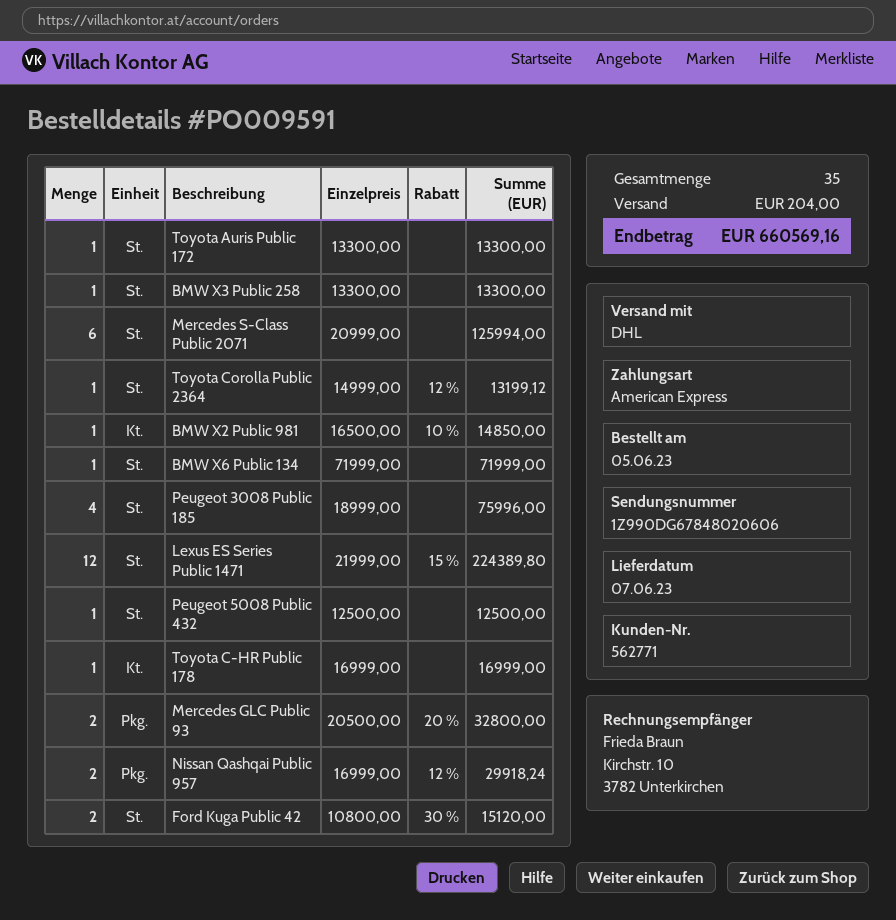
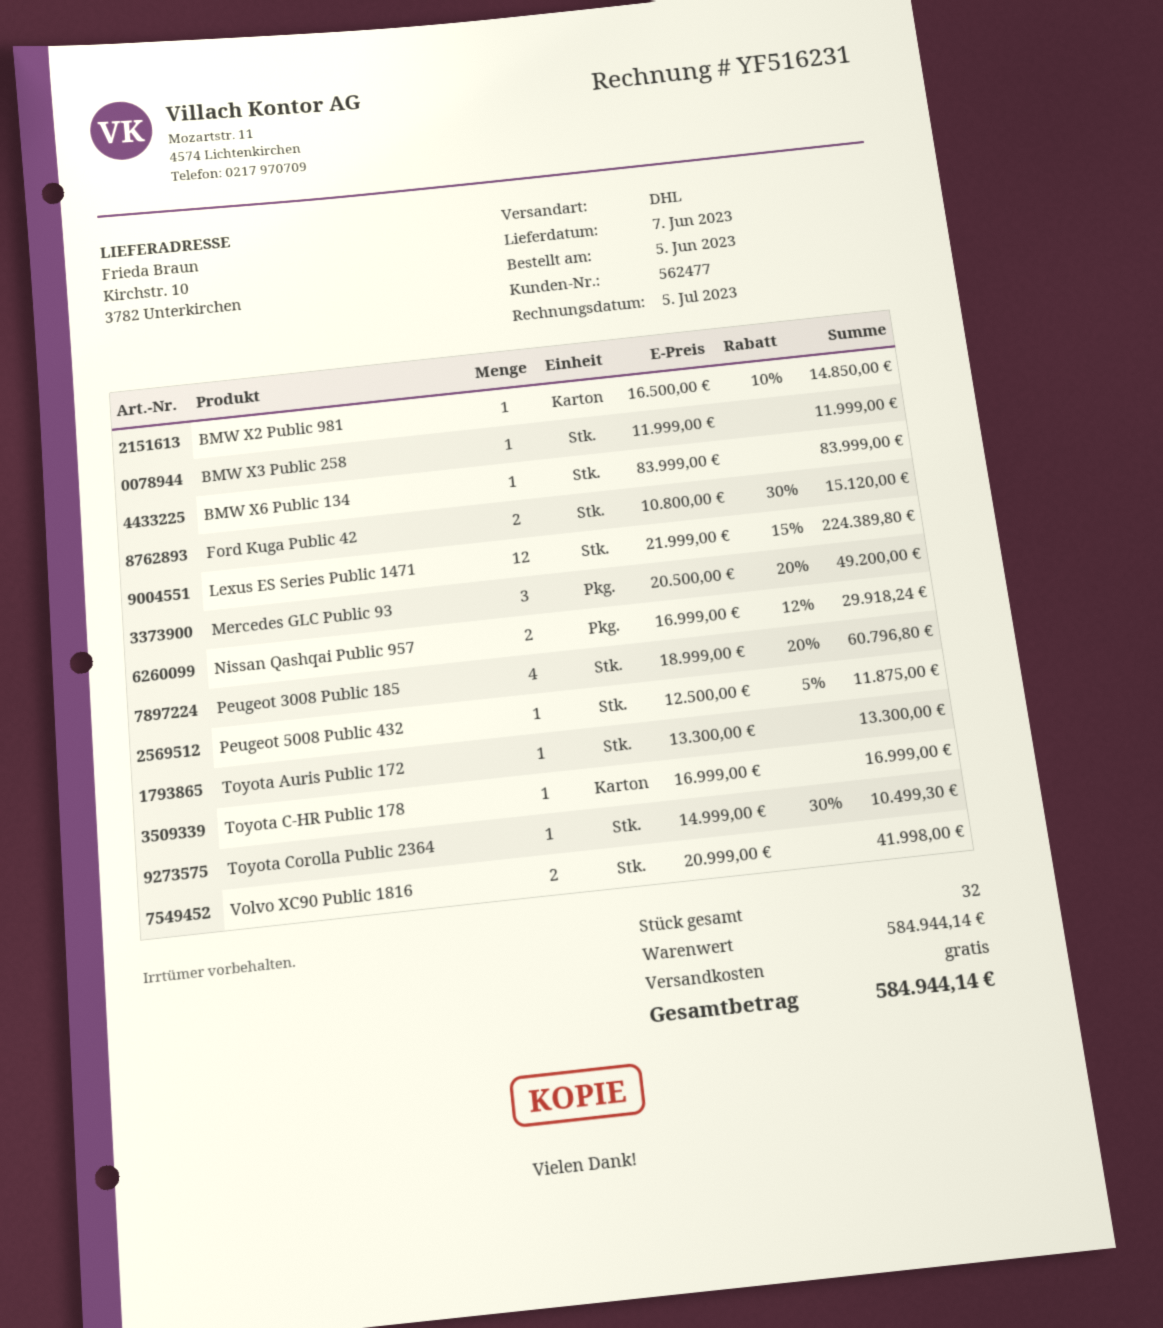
customer number: 562771 -> 562477
BMW X3 Public 258: 1 x 13300.00 = 13300.00 -> 1 x 11999.00 = 11999.00
Mercedes S-Class Public 2071: 6 x 20999.00 = 125994.00 -> none
Toyota Corolla Public 2364: 1 x 14999.00 - 12% = 13199.12 -> 1 x 14999.00 - 30% = 10499.30
BMW X6 Public 134: 1 x 71999.00 = 71999.00 -> 1 x 83999.00 = 83999.00
Peugeot 3008 Public 185: 4 x 18999.00 = 75996.00 -> 4 x 18999.00 - 20% = 60796.80
Peugeot 5008 Public 432: 1 x 12500.00 = 12500.00 -> 1 x 12500.00 - 5% = 11875.00
Mercedes GLC Public 93: 2 x 20500.00 - 20% = 32800.00 -> 3 x 20500.00 - 20% = 49200.00
Volvo XC90 Public 1816: none -> 2 x 20999.00 = 41998.00
total quantity: 35 -> 32
shipping: 204.00 -> 0.00
total: 660569.16 -> 584944.14

